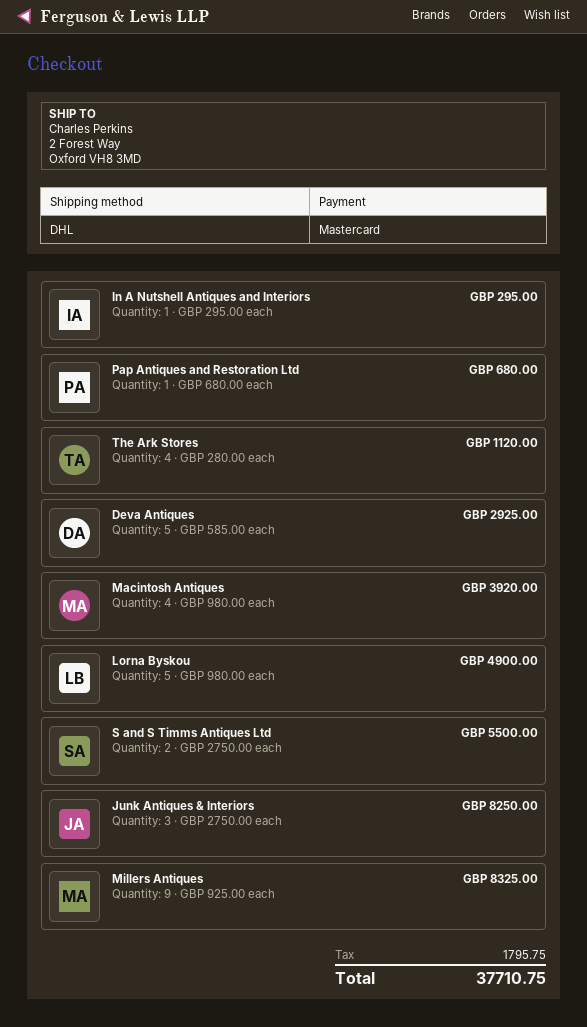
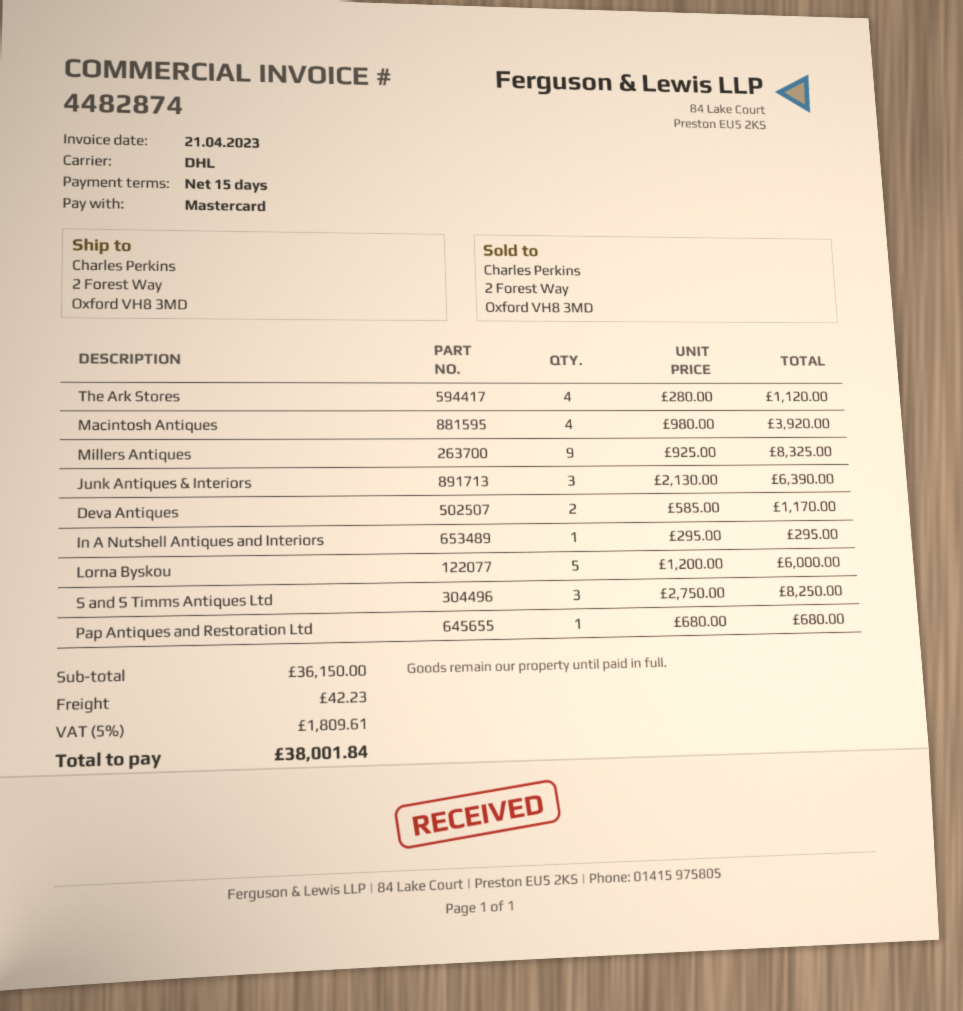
Deva Antiques: 5 x 585.00 = 2925.00 -> 2 x 585.00 = 1170.00
Lorna Byskou: 5 x 980.00 = 4900.00 -> 5 x 1200.00 = 6000.00
S and S Timms Antiques Ltd: 2 x 2750.00 = 5500.00 -> 3 x 2750.00 = 8250.00
Junk Antiques & Interiors: 3 x 2750.00 = 8250.00 -> 3 x 2130.00 = 6390.00
shipping: none -> 42.23
tax: 1795.75 -> 1809.61
total: 37710.75 -> 38001.84

